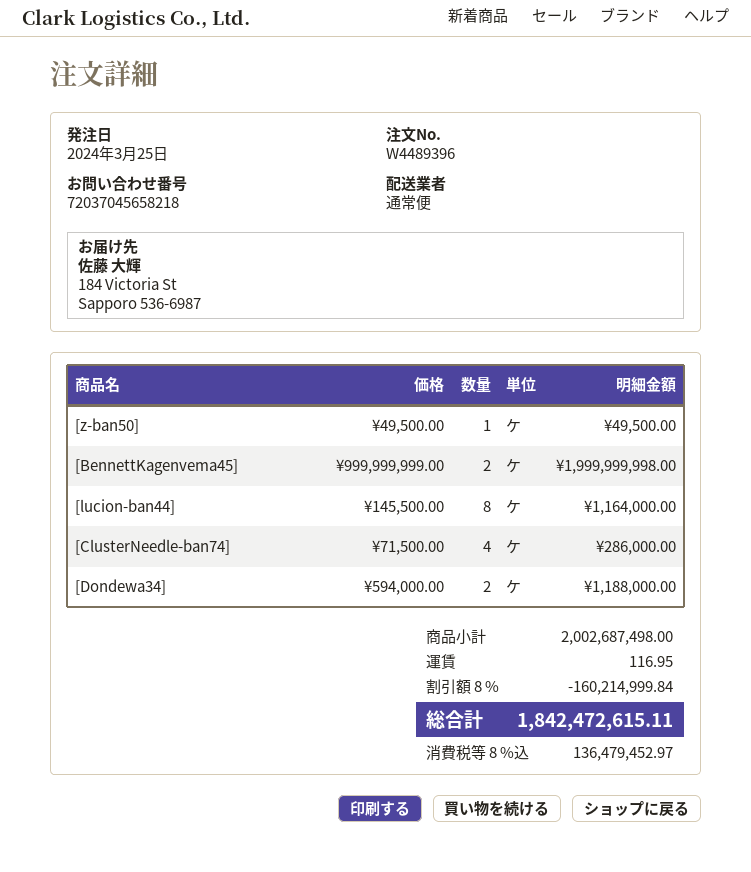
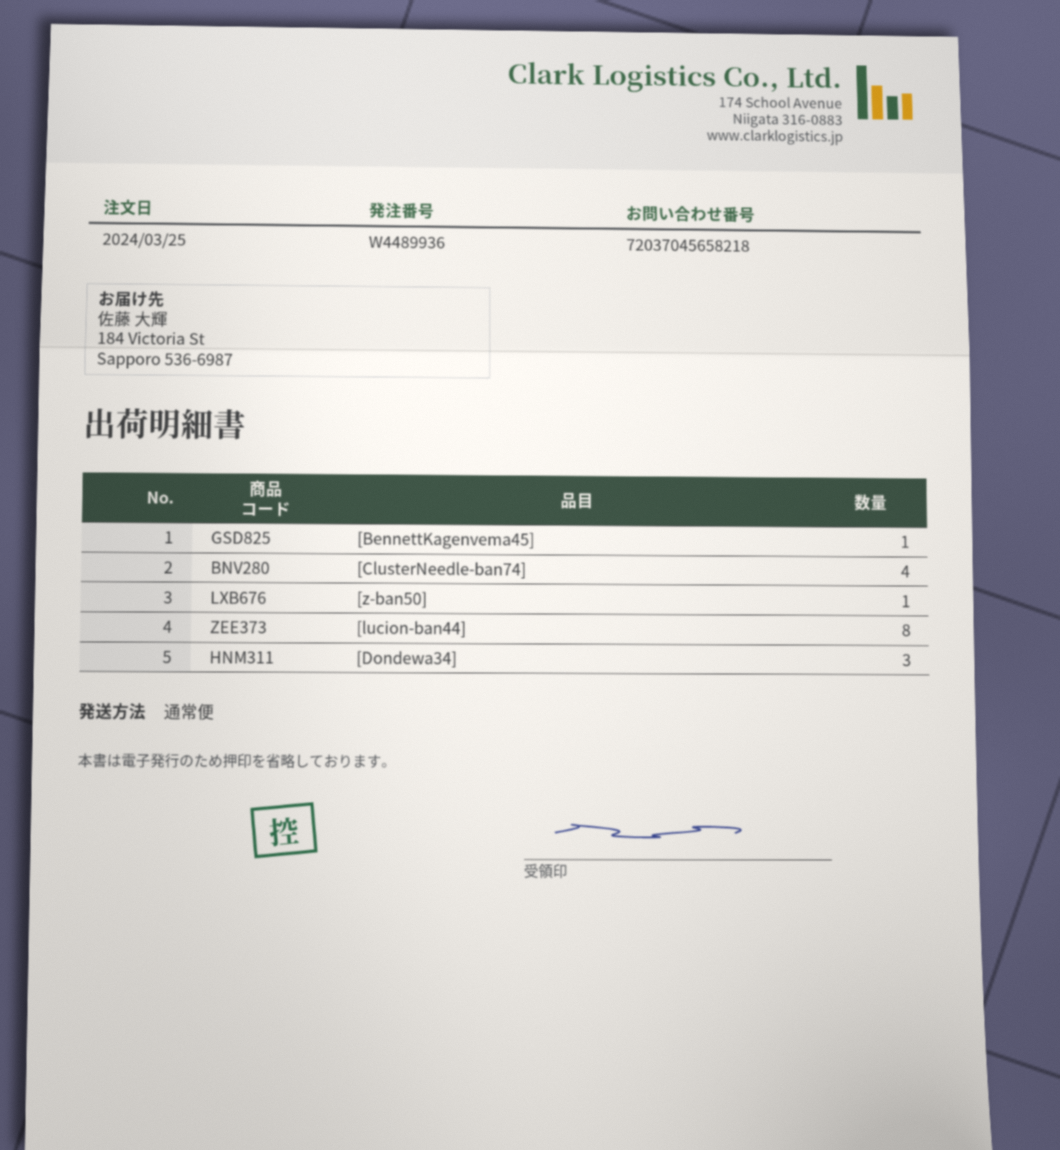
order number: W4489396 -> W4489936
[BennettKagenvema45]: 2 -> 1
[Dondewa34]: 2 -> 3

